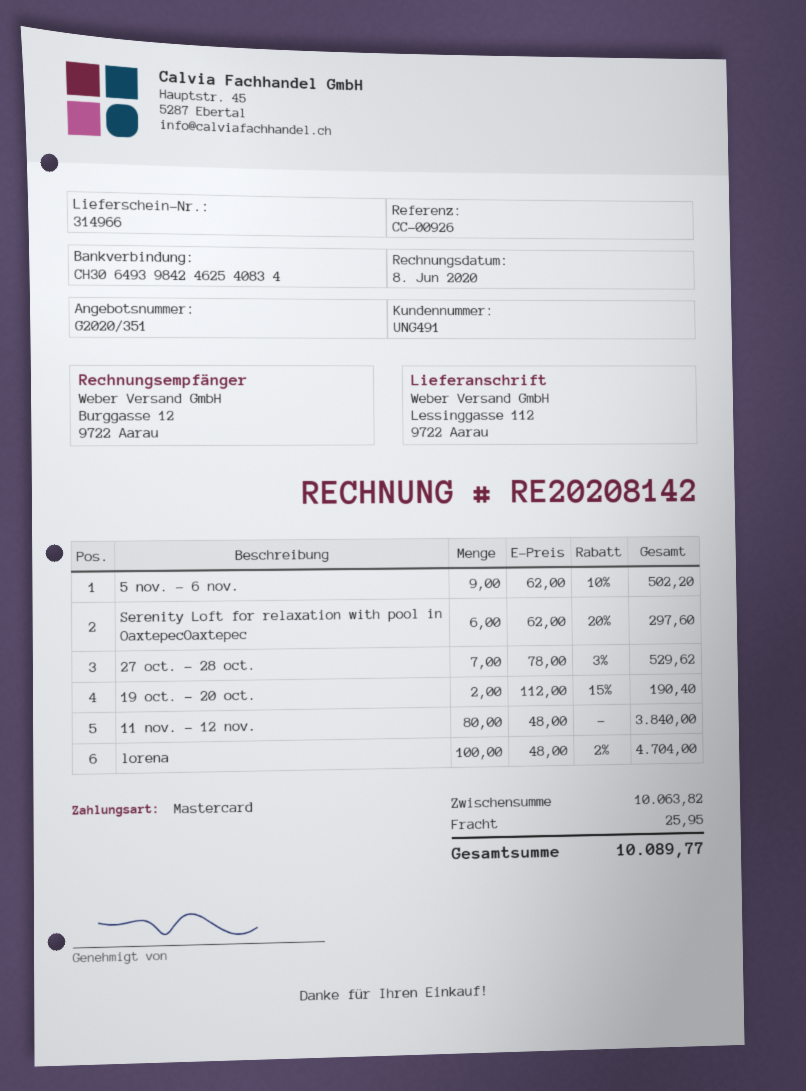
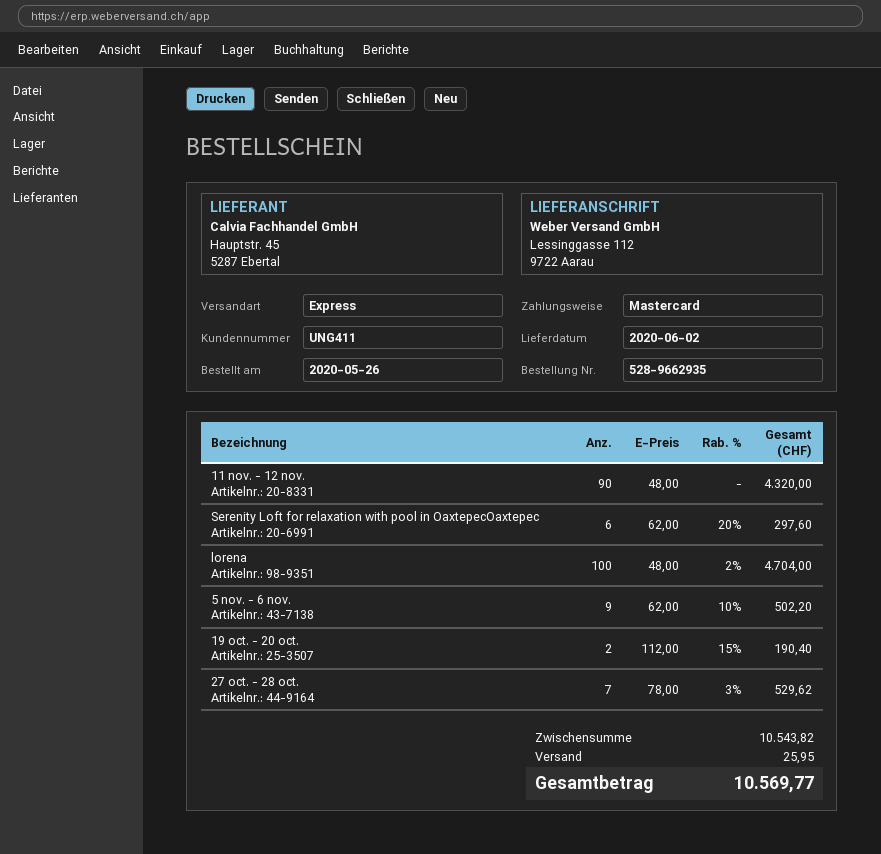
customer number: UNG491 -> UNG411
11 nov. - 12 nov.: 80 x 48.00 = 3840.00 -> 90 x 48.00 = 4320.00
subtotal: 10063.82 -> 10543.82
total: 10089.77 -> 10569.77

